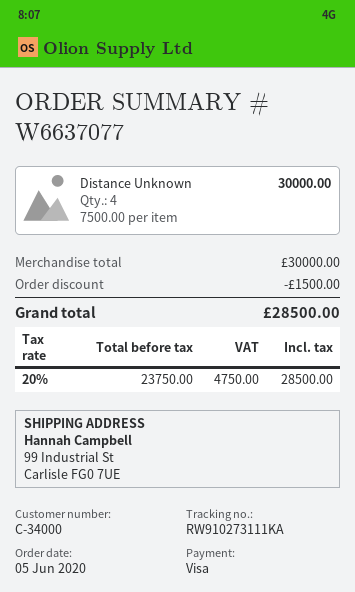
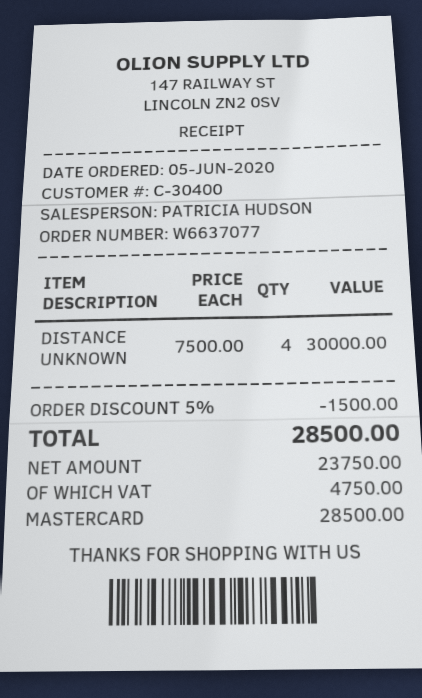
customer number: C-34000 -> C-30400
payment method: Visa -> Mastercard

